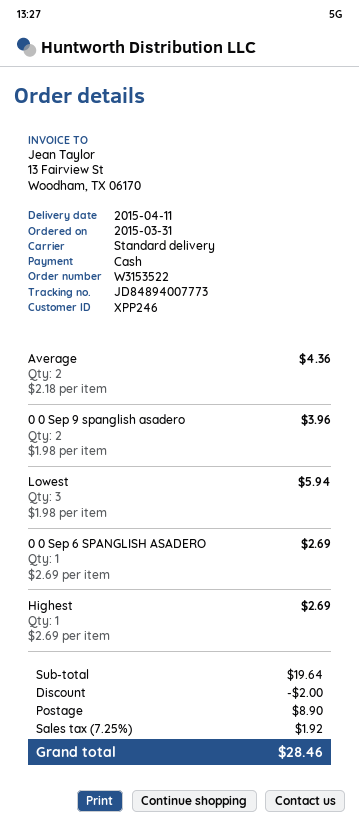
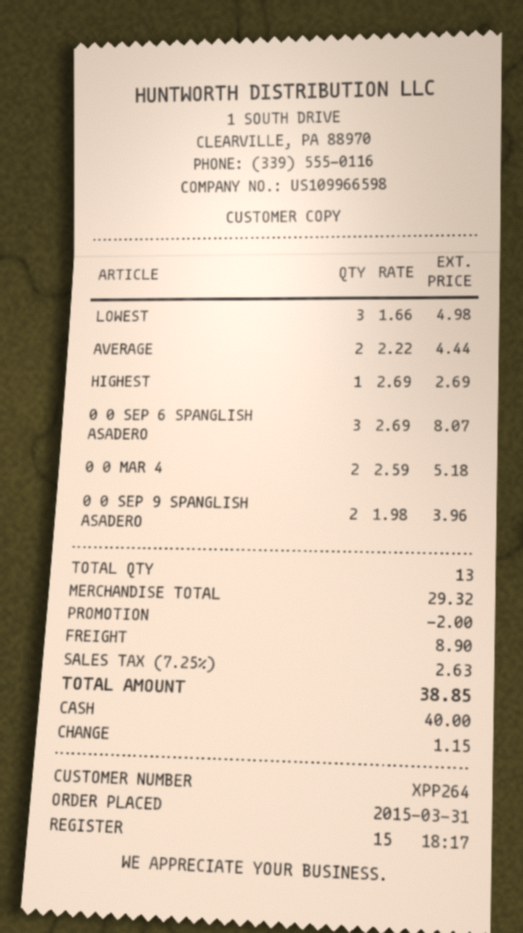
customer number: XPP246 -> XPP264
Average: 2 x 2.18 = 4.36 -> 2 x 2.22 = 4.44
Lowest: 3 x 1.98 = 5.94 -> 3 x 1.66 = 4.98
0 0 Sep 6 SPANGLISH ASADERO: 1 x 2.69 = 2.69 -> 3 x 2.69 = 8.07
0 0 MAR 4: none -> 2 x 2.59 = 5.18
subtotal: 19.64 -> 29.32
tax: 7.25% = 1.92 -> 7.25% = 2.63
total: 28.46 -> 38.85

